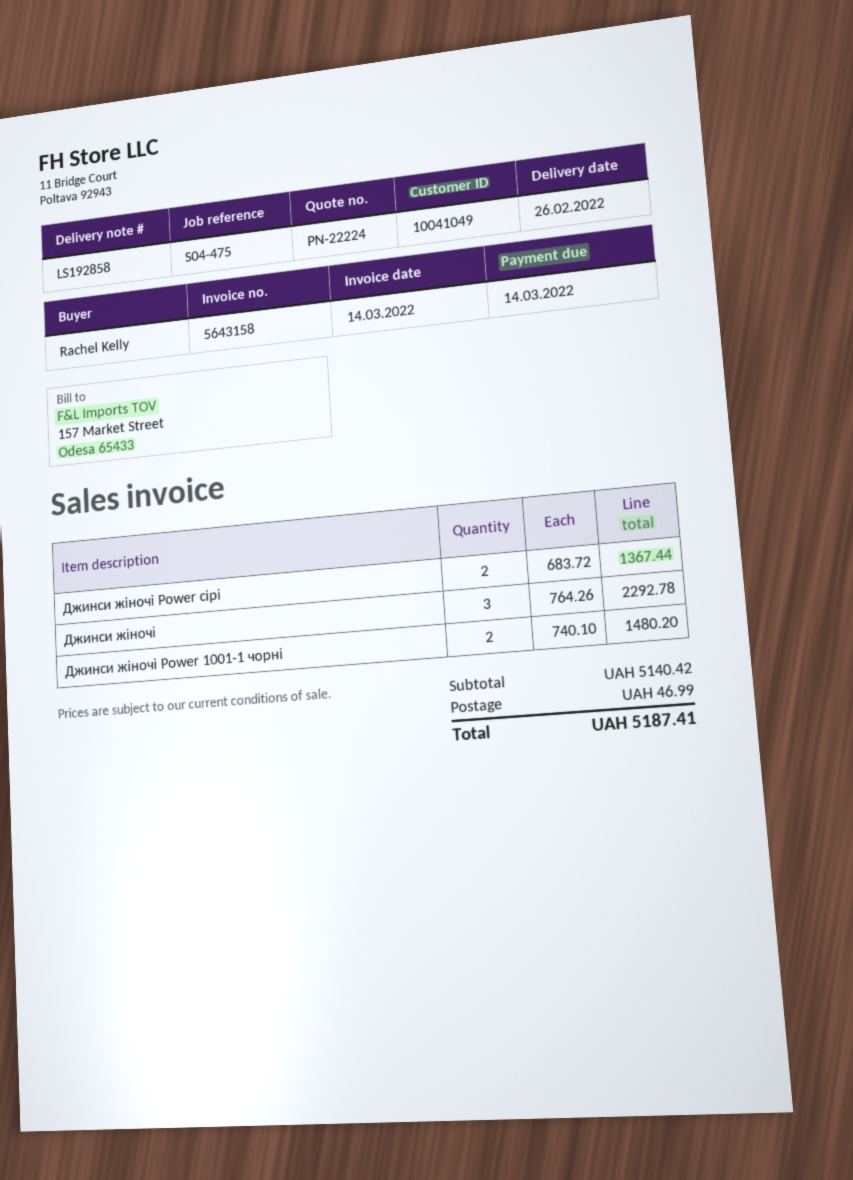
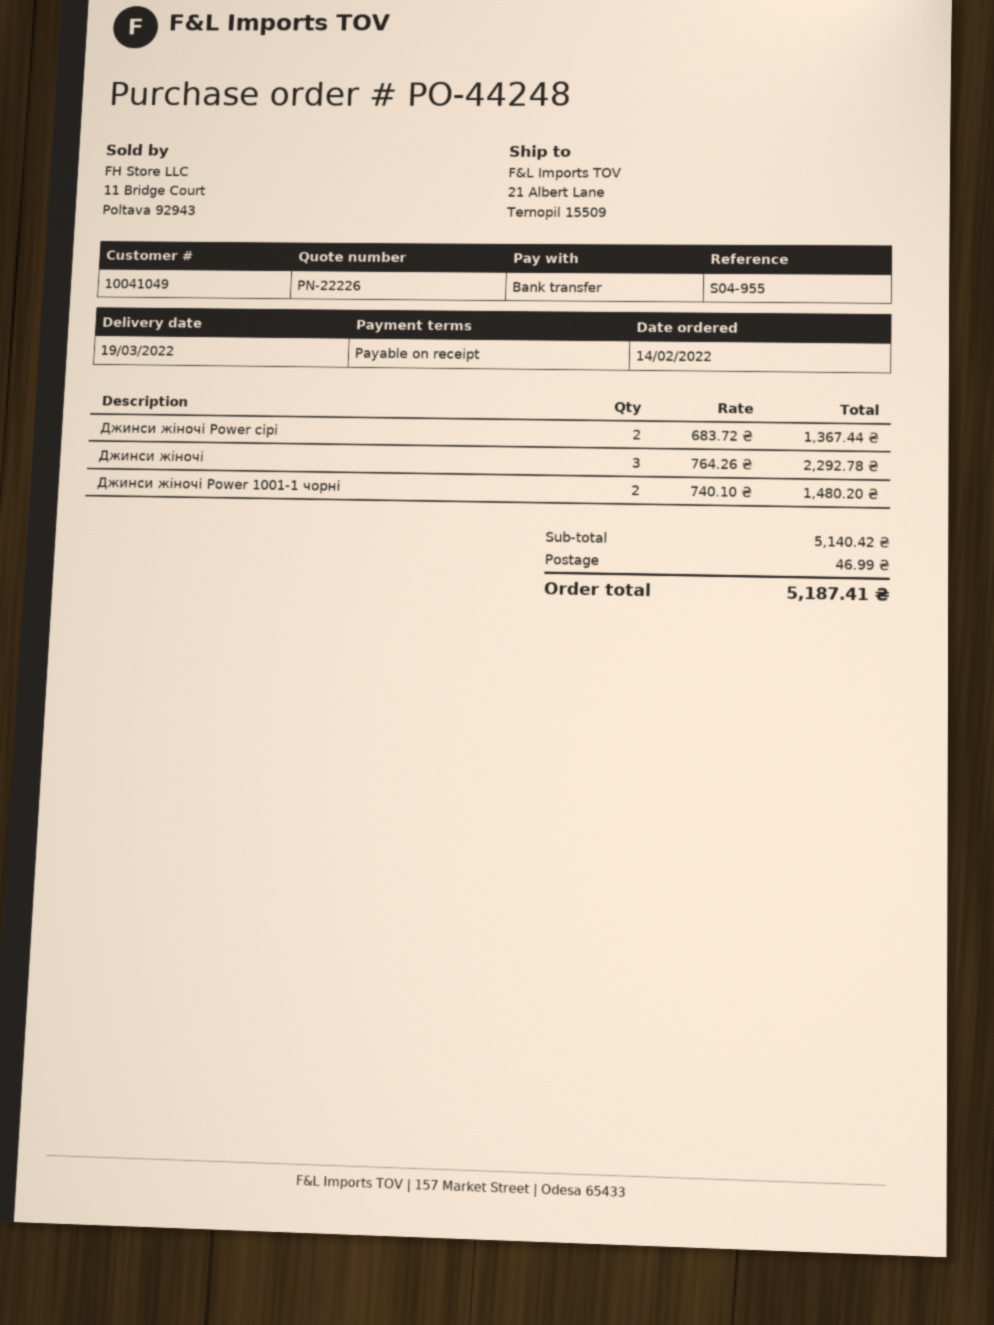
quote number: PN-22224 -> PN-22226
delivery date: 2022-02-26 -> 2022-03-19
reference: S04-475 -> S04-955

